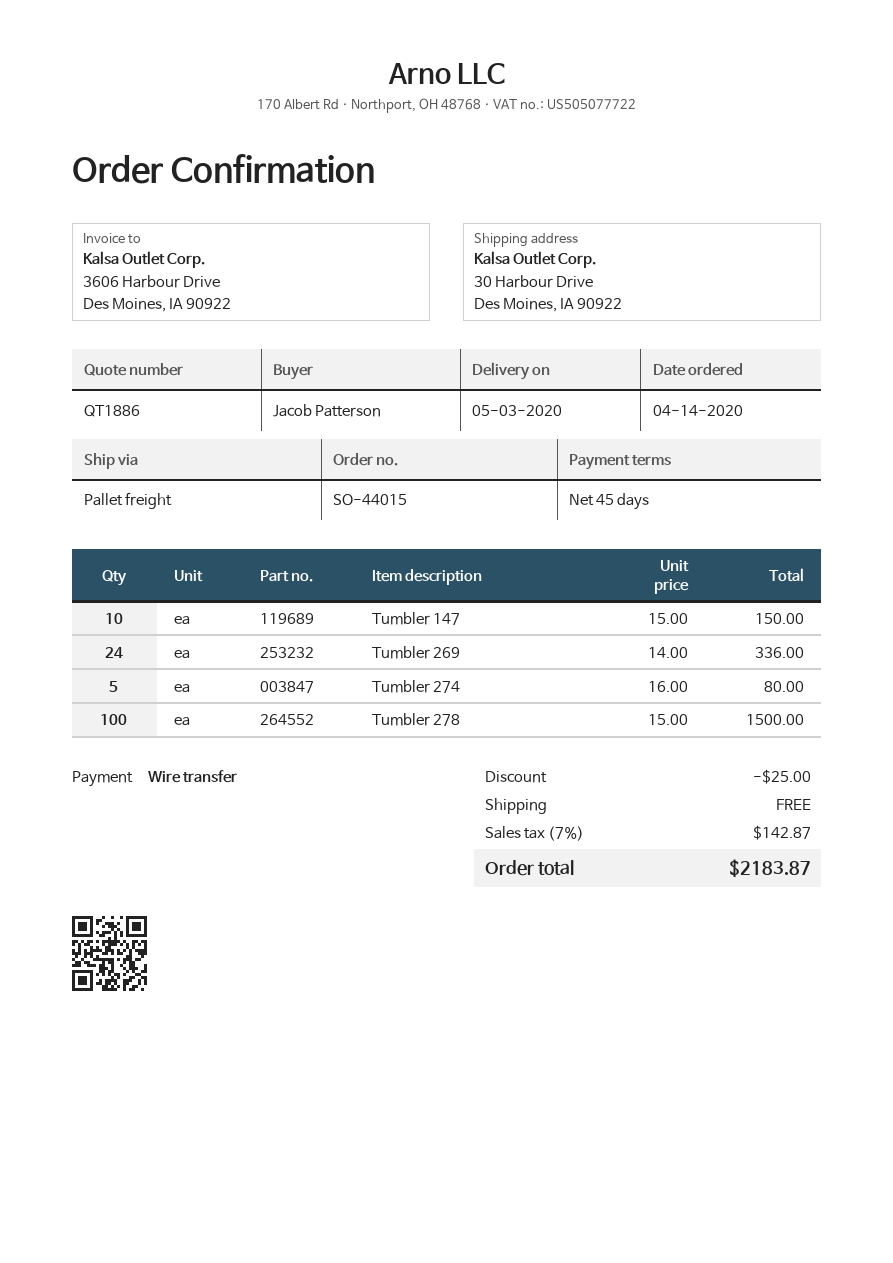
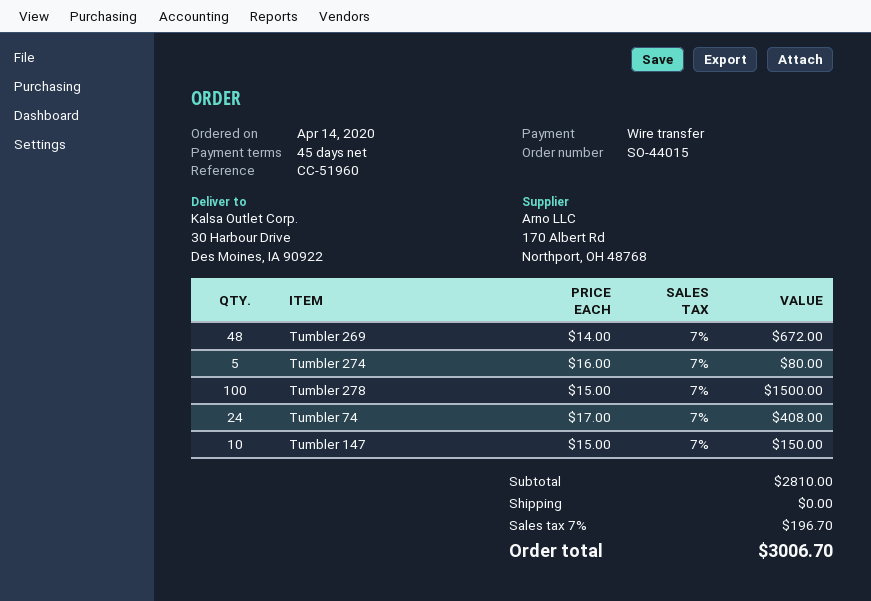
Tumbler 269: 24 x 14.00 = 336.00 -> 48 x 14.00 = 672.00
Tumbler 74: none -> 24 x 17.00 = 408.00
discount: 25.00 -> none
tax: 7% = 142.87 -> 7% = 196.70
total: 2183.87 -> 3006.70

